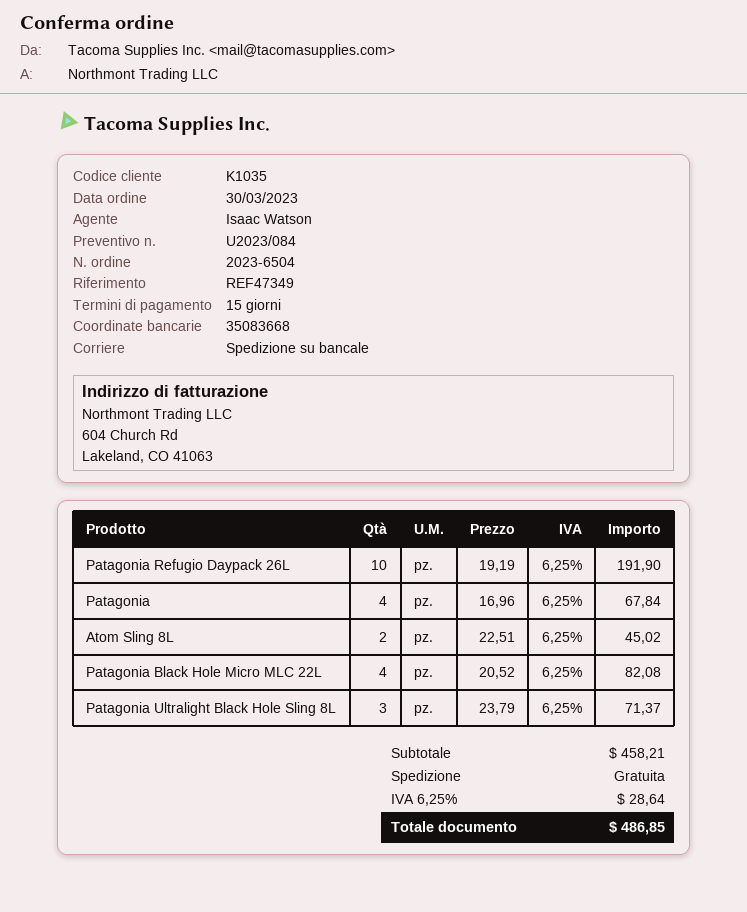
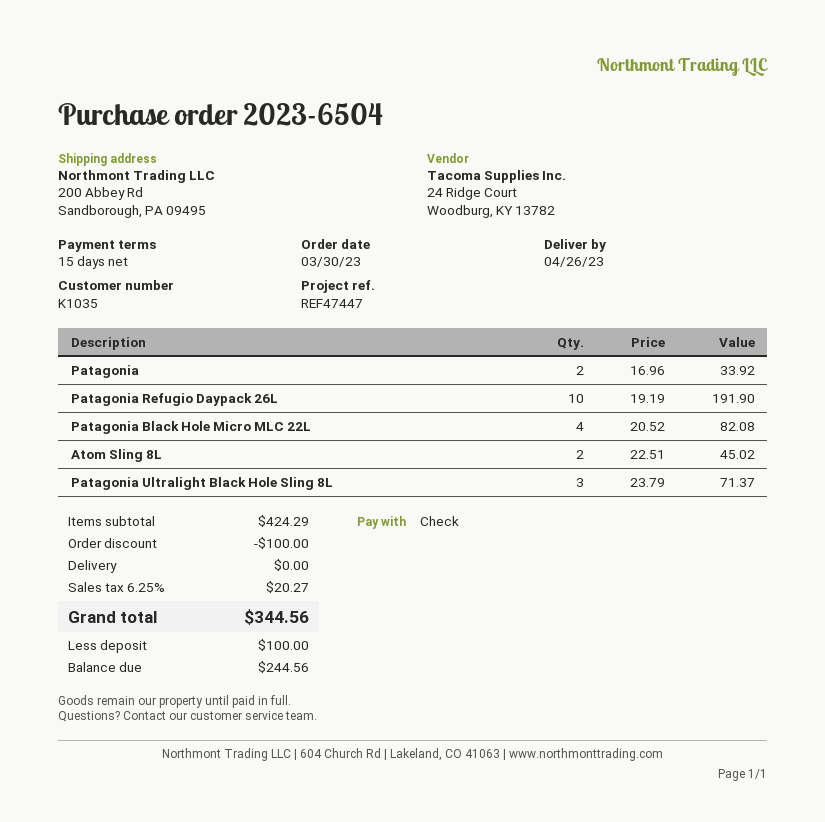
reference: REF47349 -> REF47447
Patagonia: 4 x 16.96 = 67.84 -> 2 x 16.96 = 33.92
subtotal: 458.21 -> 424.29
discount: none -> 100.00
tax: 6.25% = 28.64 -> 6.25% = 20.27
total: 486.85 -> 344.56

